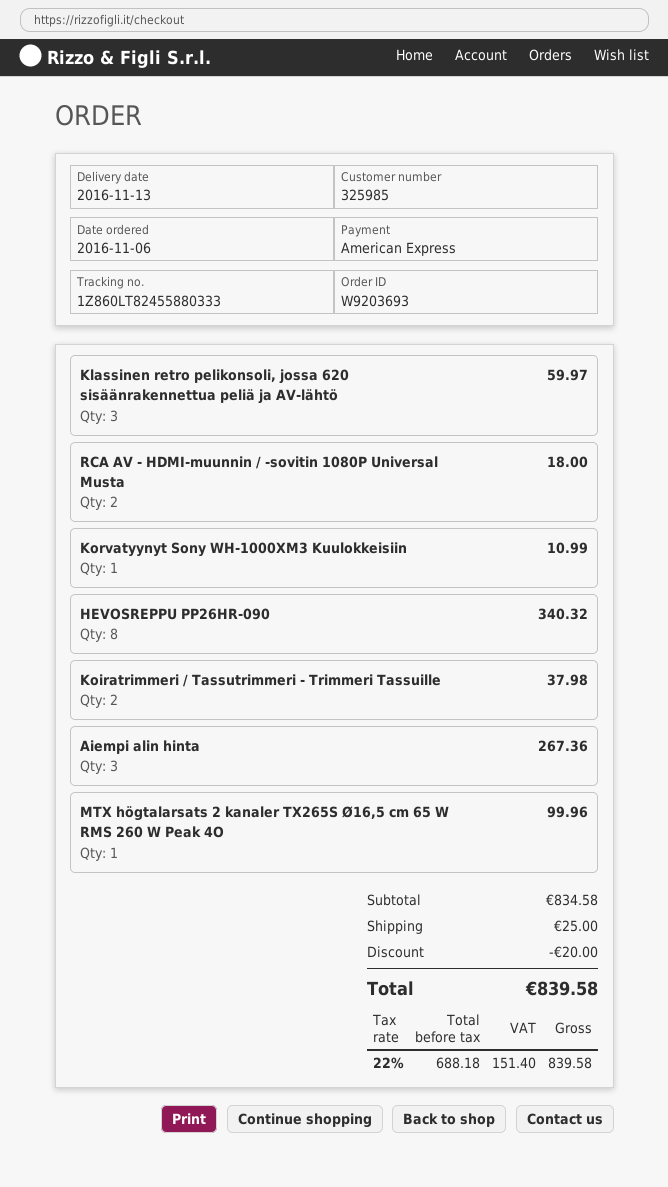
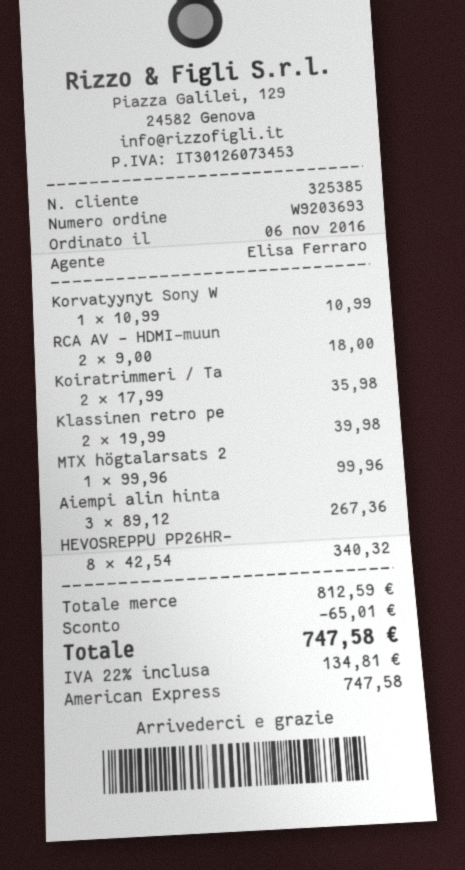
customer number: 325985 -> 325385
Klassinen retro pelikonsoli, jossa 620 sisäänrakennettua peliä ja AV-lähtö: 3 for 59.97 -> 2 for 39.98
Koiratrimmeri / Tassutrimmeri - Trimmeri Tassuille: 2 for 37.98 -> 2 for 35.98
subtotal: 834.58 -> 812.59
discount: 20.00 -> 65.01
shipping: 25.00 -> none
tax: 22% = 151.40 -> 22% = 134.81
total: 839.58 -> 747.58

